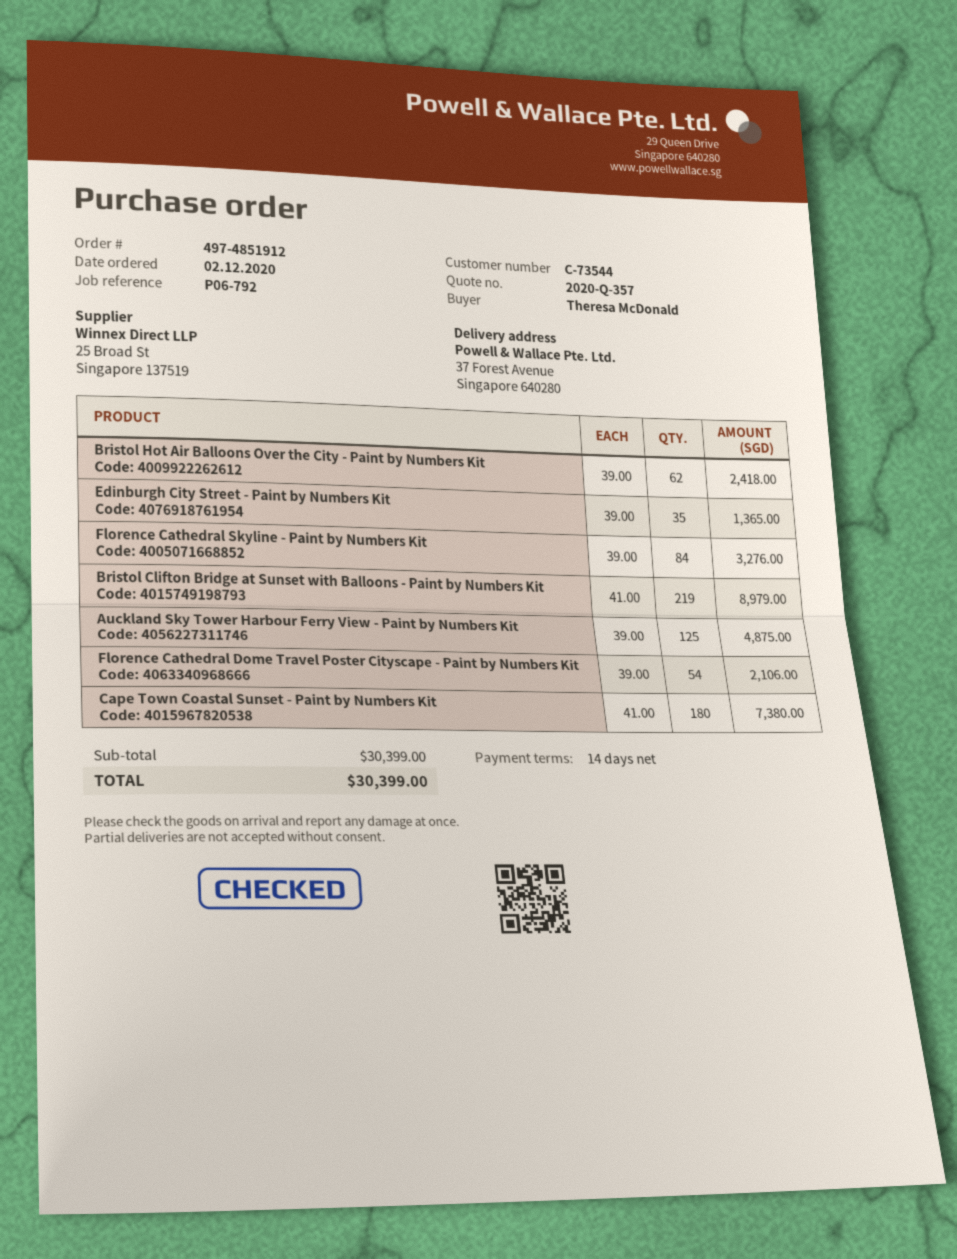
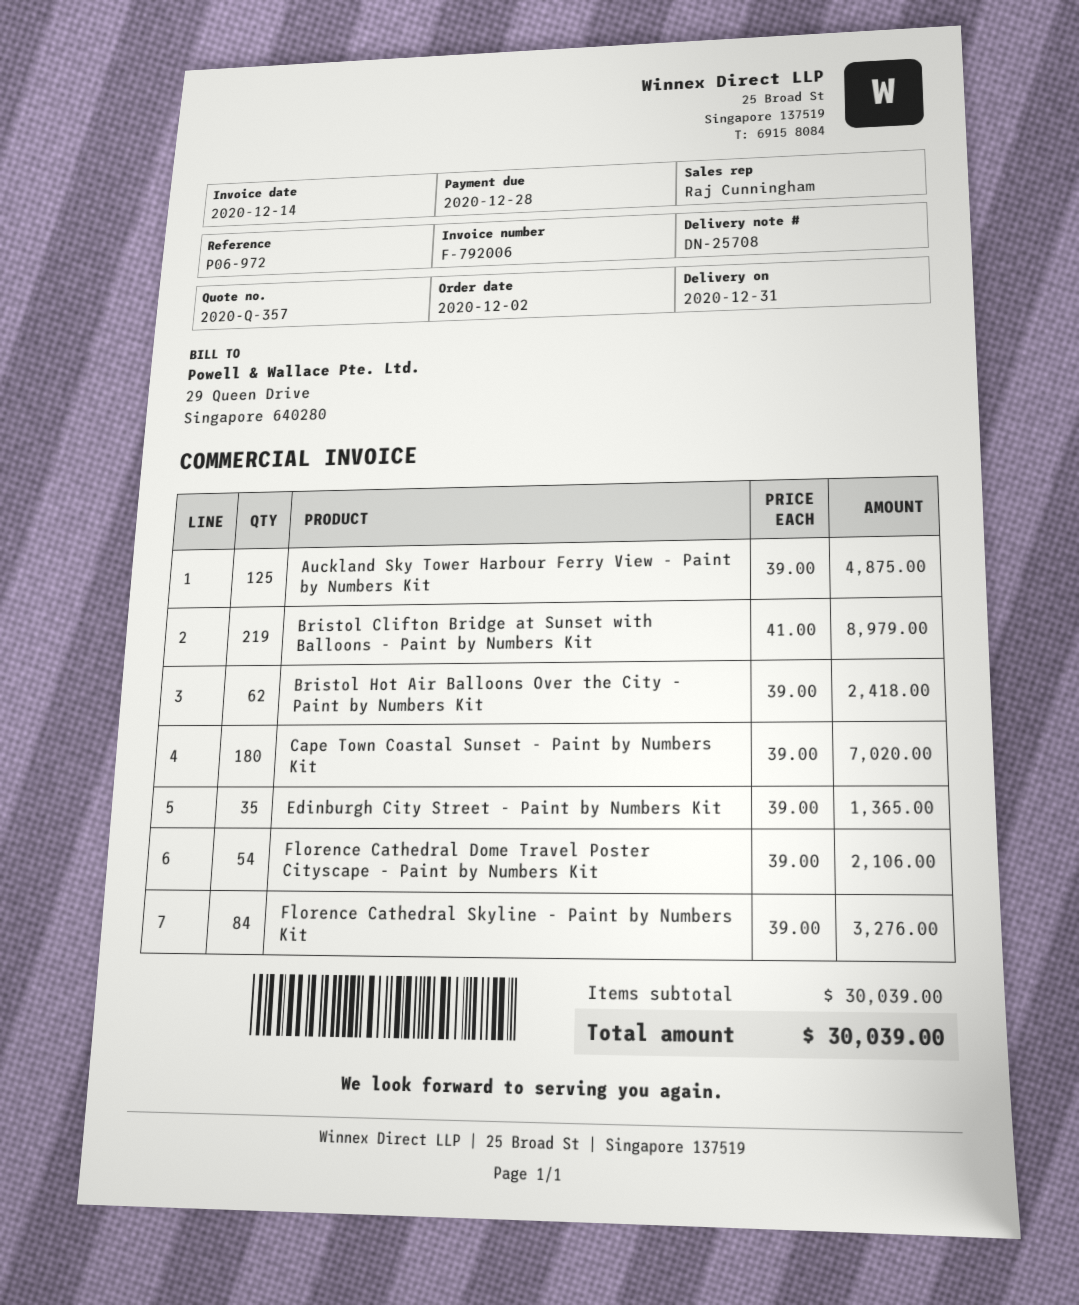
reference: P06-792 -> P06-972
Cape Town Coastal Sunset - Paint by Numbers Kit: 180 x 41.00 = 7380.00 -> 180 x 39.00 = 7020.00
subtotal: 30399.00 -> 30039.00
total: 30399.00 -> 30039.00

